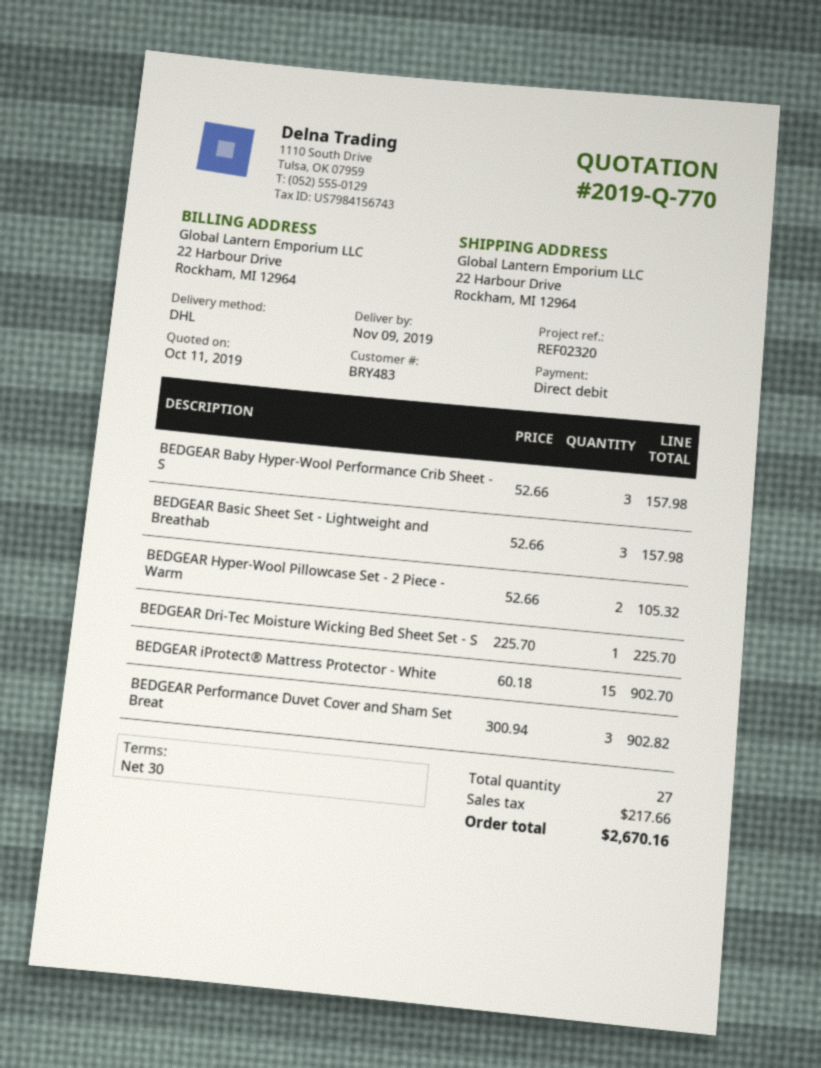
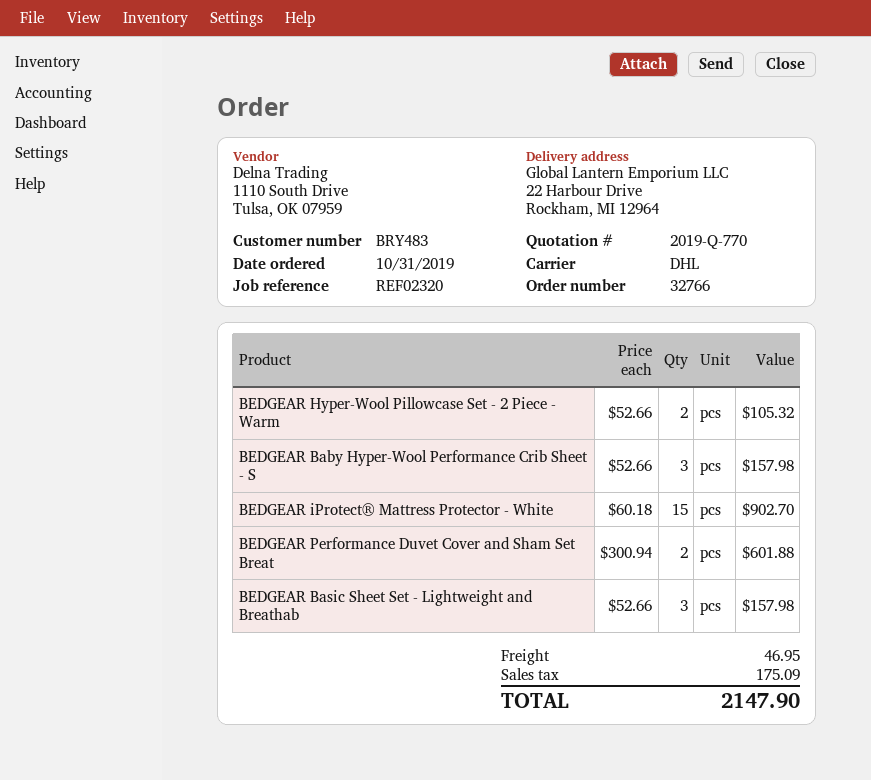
BEDGEAR Dri-Tec Moisture Wicking Bed Sheet Set - S: 1 x 225.70 = 225.70 -> none
BEDGEAR Performance Duvet Cover and Sham Set Breat: 3 x 300.94 = 902.82 -> 2 x 300.94 = 601.88
shipping: none -> 46.95
tax: 217.66 -> 175.09
total: 2670.16 -> 2147.90

